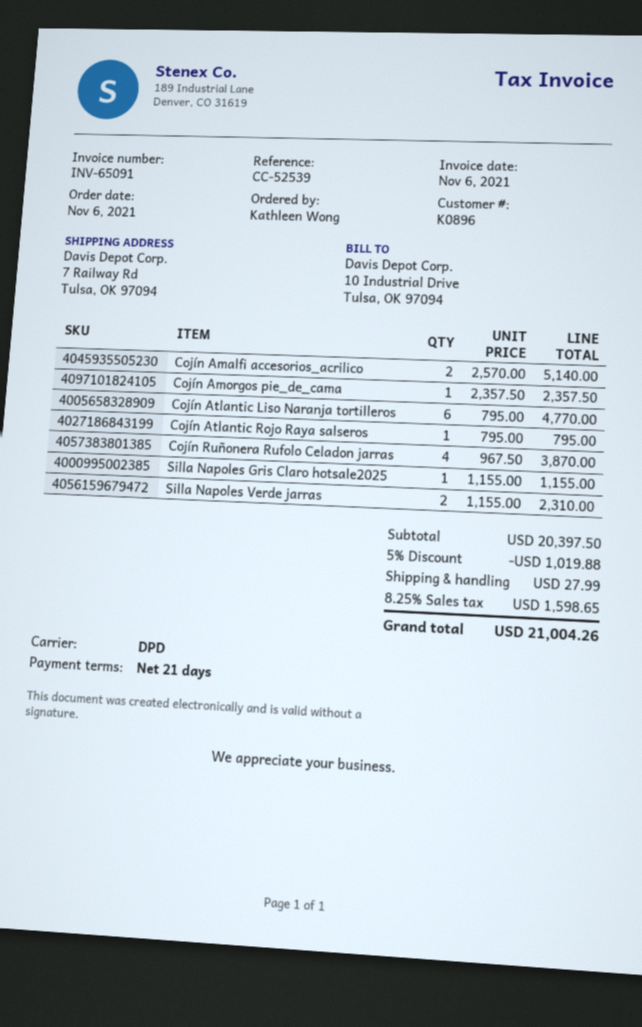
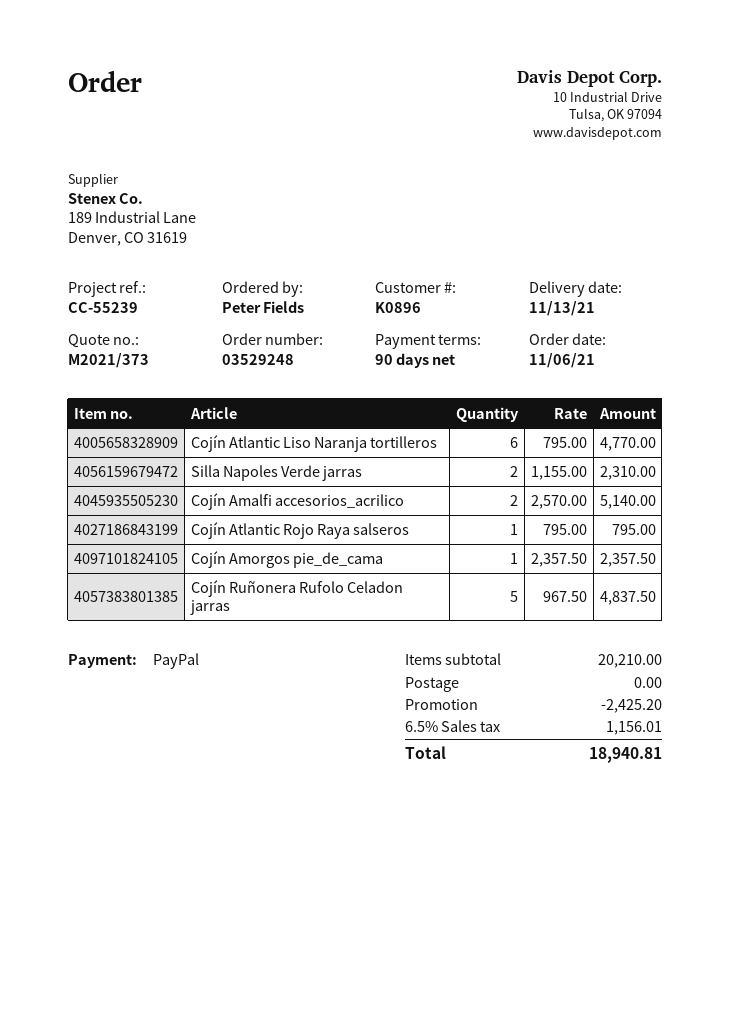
payment terms: 21 days -> 90 days
reference: CC-52539 -> CC-55239
ordered by: Kathleen Wong -> Peter Fields
Cojín Ruñonera Rufolo Celadon jarras: 4 x 967.50 = 3870.00 -> 5 x 967.50 = 4837.50
Silla Napoles Gris Claro hotsale2025: 1 x 1155.00 = 1155.00 -> none
subtotal: 20397.50 -> 20210.00
discount: 1019.88 -> 2425.20
shipping: 27.99 -> 0.00
tax: 8.25% = 1598.65 -> 6.5% = 1156.01
total: 21004.26 -> 18940.81

